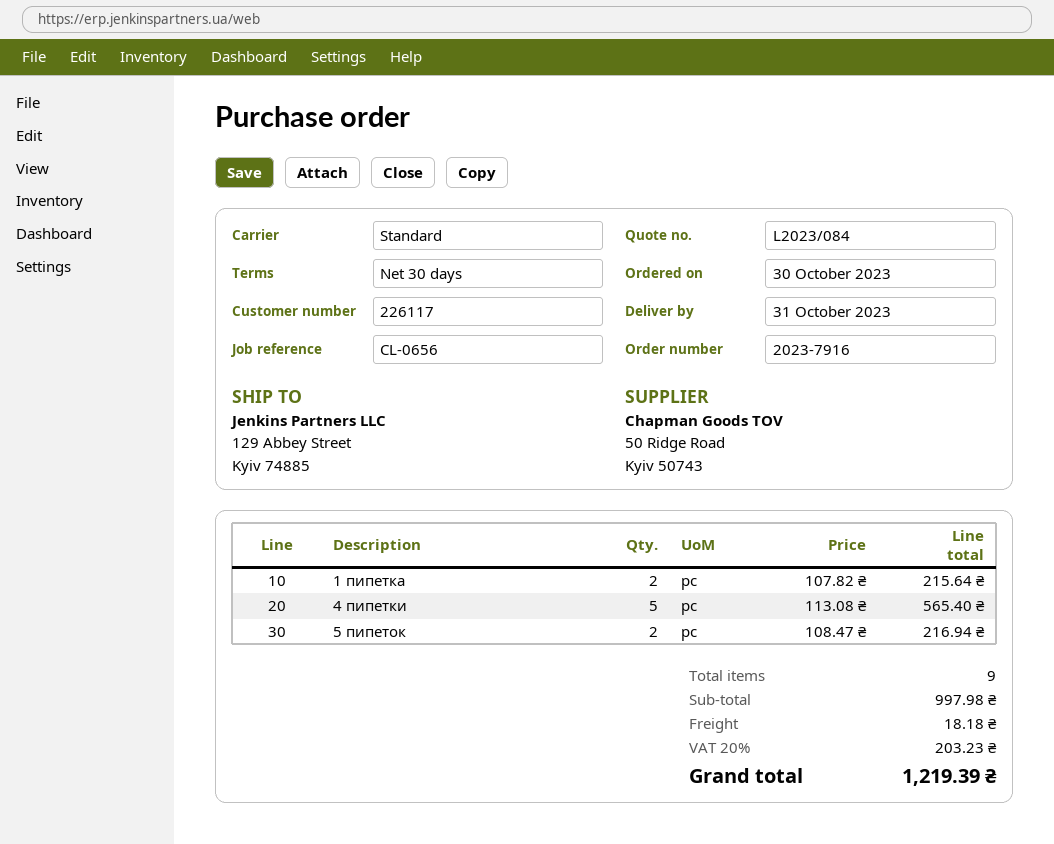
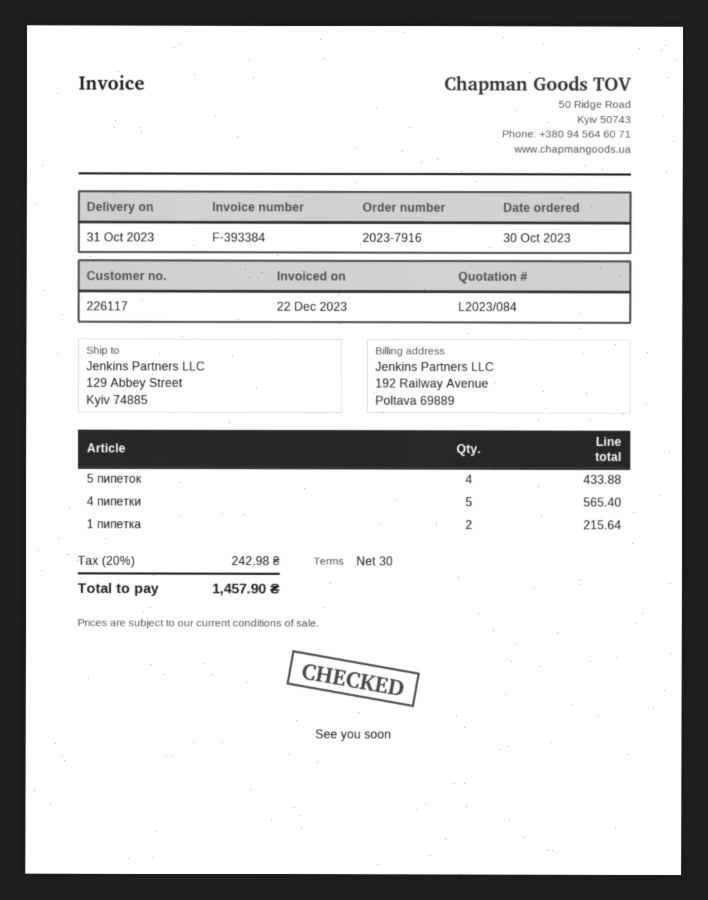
5 пипеток: 2 for 216.94 -> 4 for 433.88
shipping: 18.18 -> none
tax: 20% = 203.23 -> 20% = 242.98
total: 1219.39 -> 1457.90

